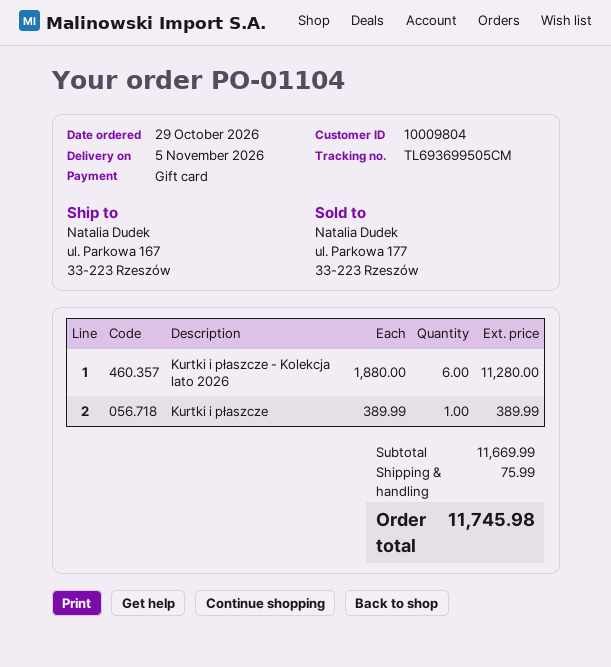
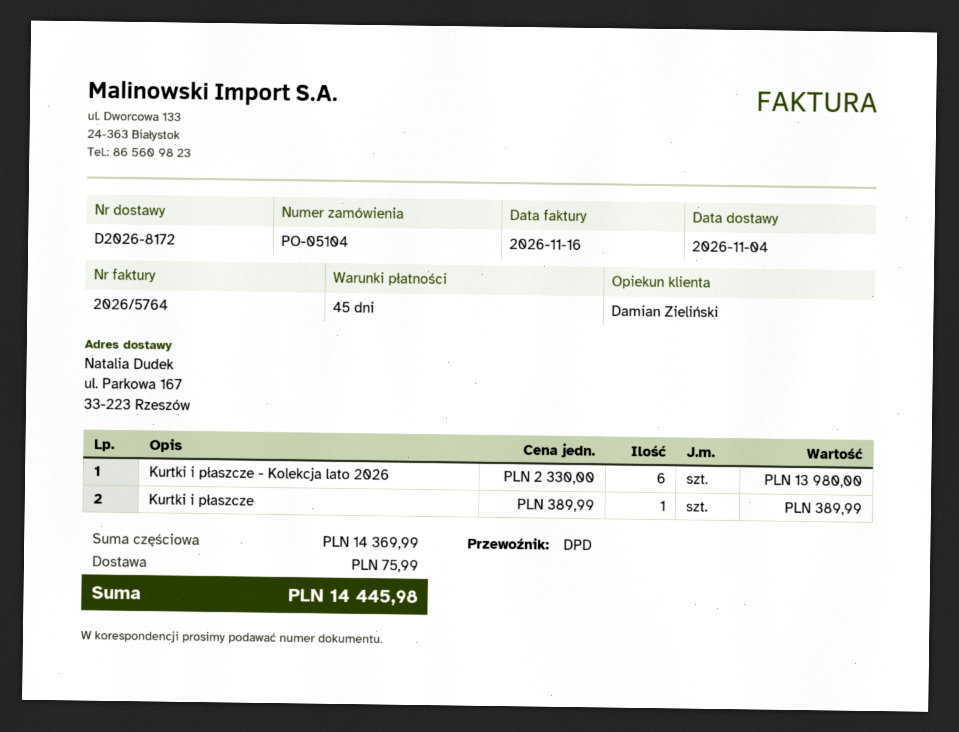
order number: PO-01104 -> PO-05104
delivery date: 2026-11-05 -> 2026-11-04
Kurtki i płaszcze - Kolekcja lato 2026: 6 x 1880.00 = 11280.00 -> 6 x 2330.00 = 13980.00
subtotal: 11669.99 -> 14369.99
total: 11745.98 -> 14445.98

